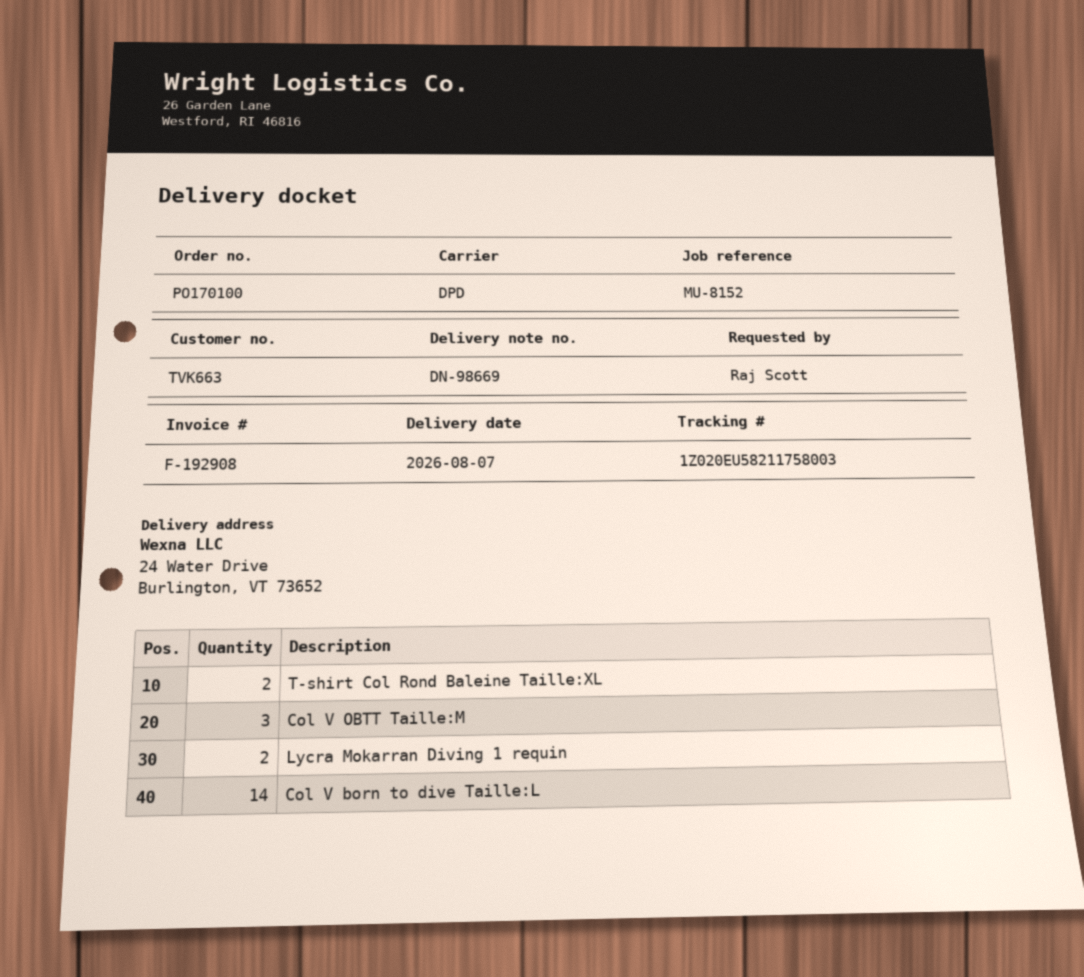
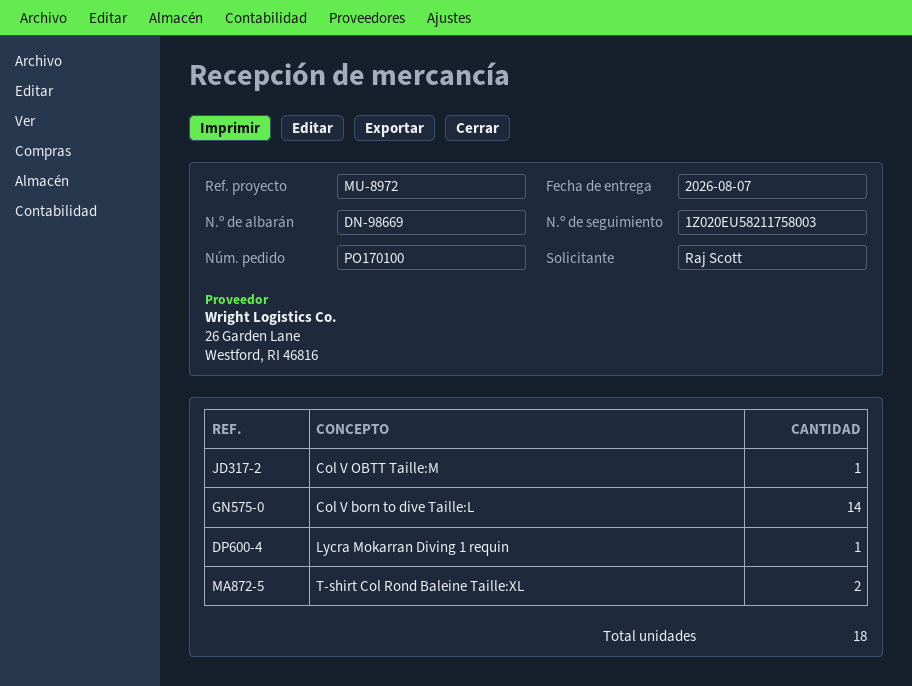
reference: MU-8152 -> MU-8972
Col V OBTT Taille:M: 3 -> 1
Lycra Mokarran Diving 1 requin: 2 -> 1

